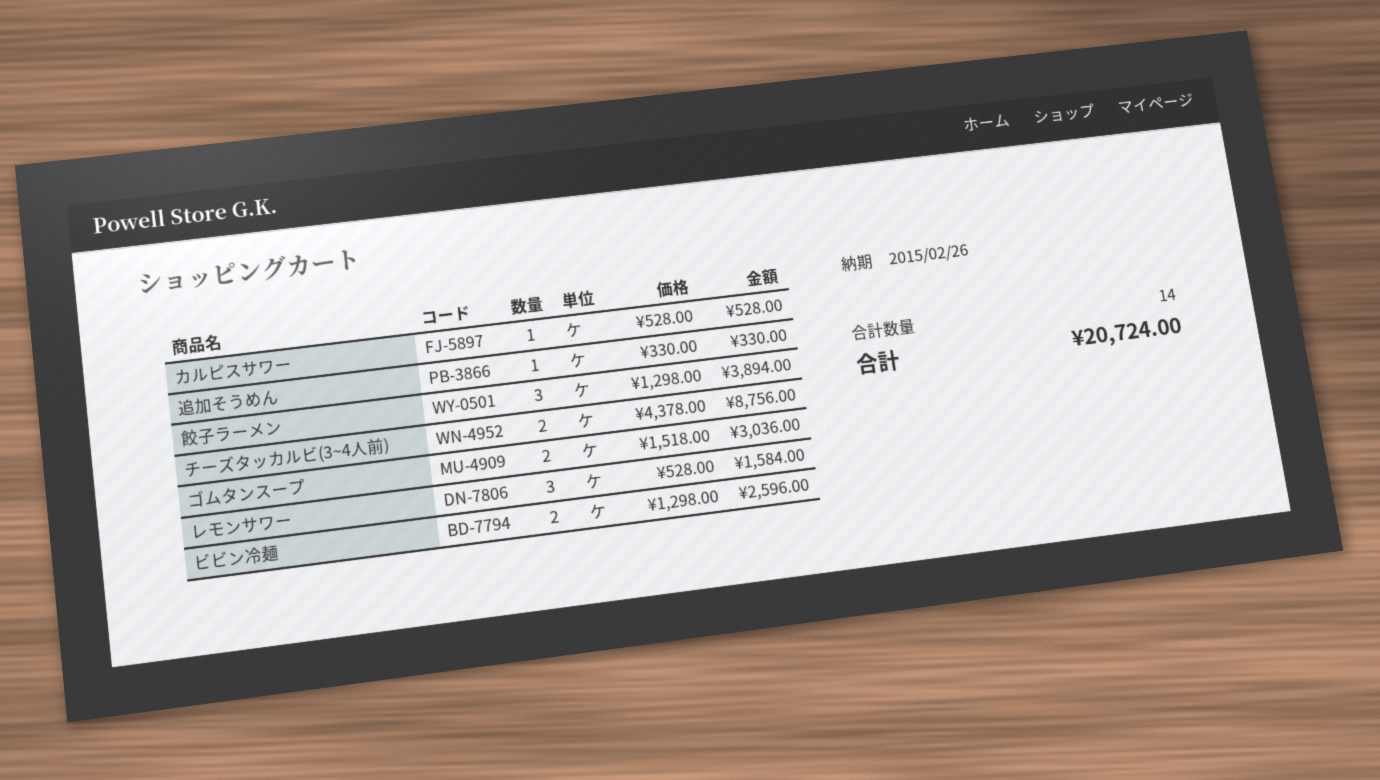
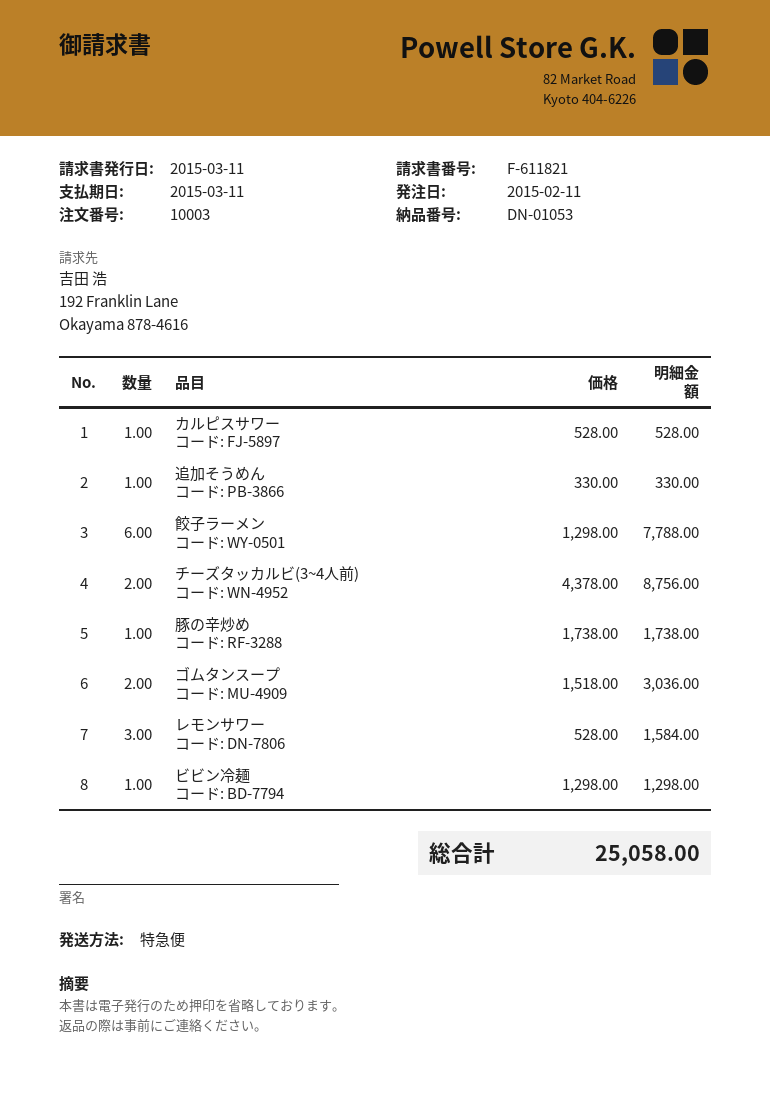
餃子ラーメン: 3 x 1298.00 = 3894.00 -> 6 x 1298.00 = 7788.00
ビビン冷麺: 2 x 1298.00 = 2596.00 -> 1 x 1298.00 = 1298.00
豚の辛炒め: none -> 1 x 1738.00 = 1738.00
total: 20724.00 -> 25058.00

